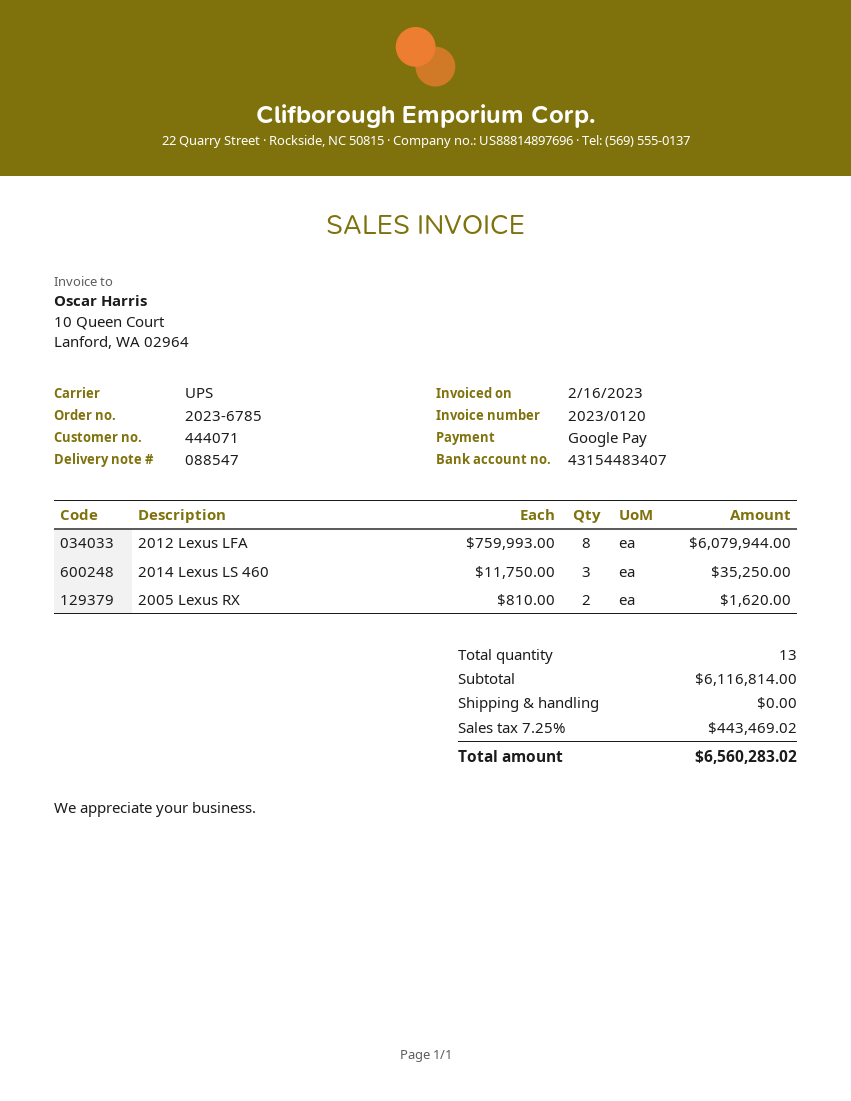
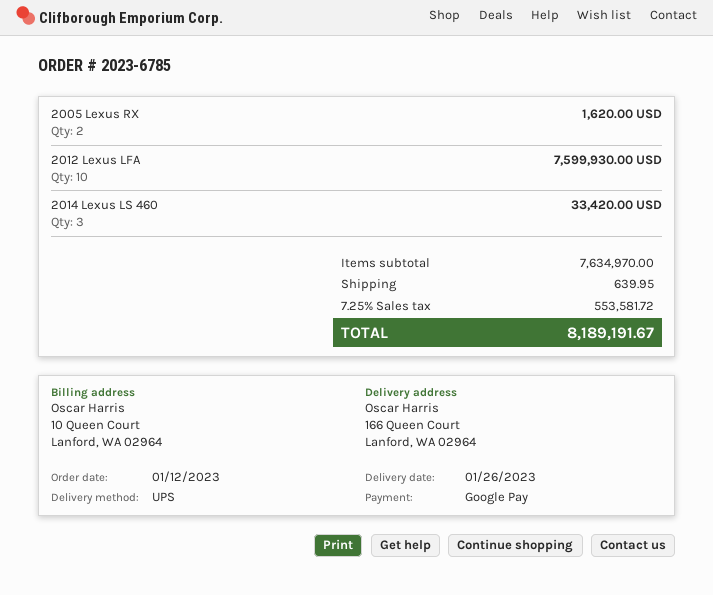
2012 Lexus LFA: 8 for 6079944.00 -> 10 for 7599930.00
2014 Lexus LS 460: 3 for 35250.00 -> 3 for 33420.00
subtotal: 6116814.00 -> 7634970.00
shipping: 0.00 -> 639.95
tax: 7.25% = 443469.02 -> 7.25% = 553581.72
total: 6560283.02 -> 8189191.67

